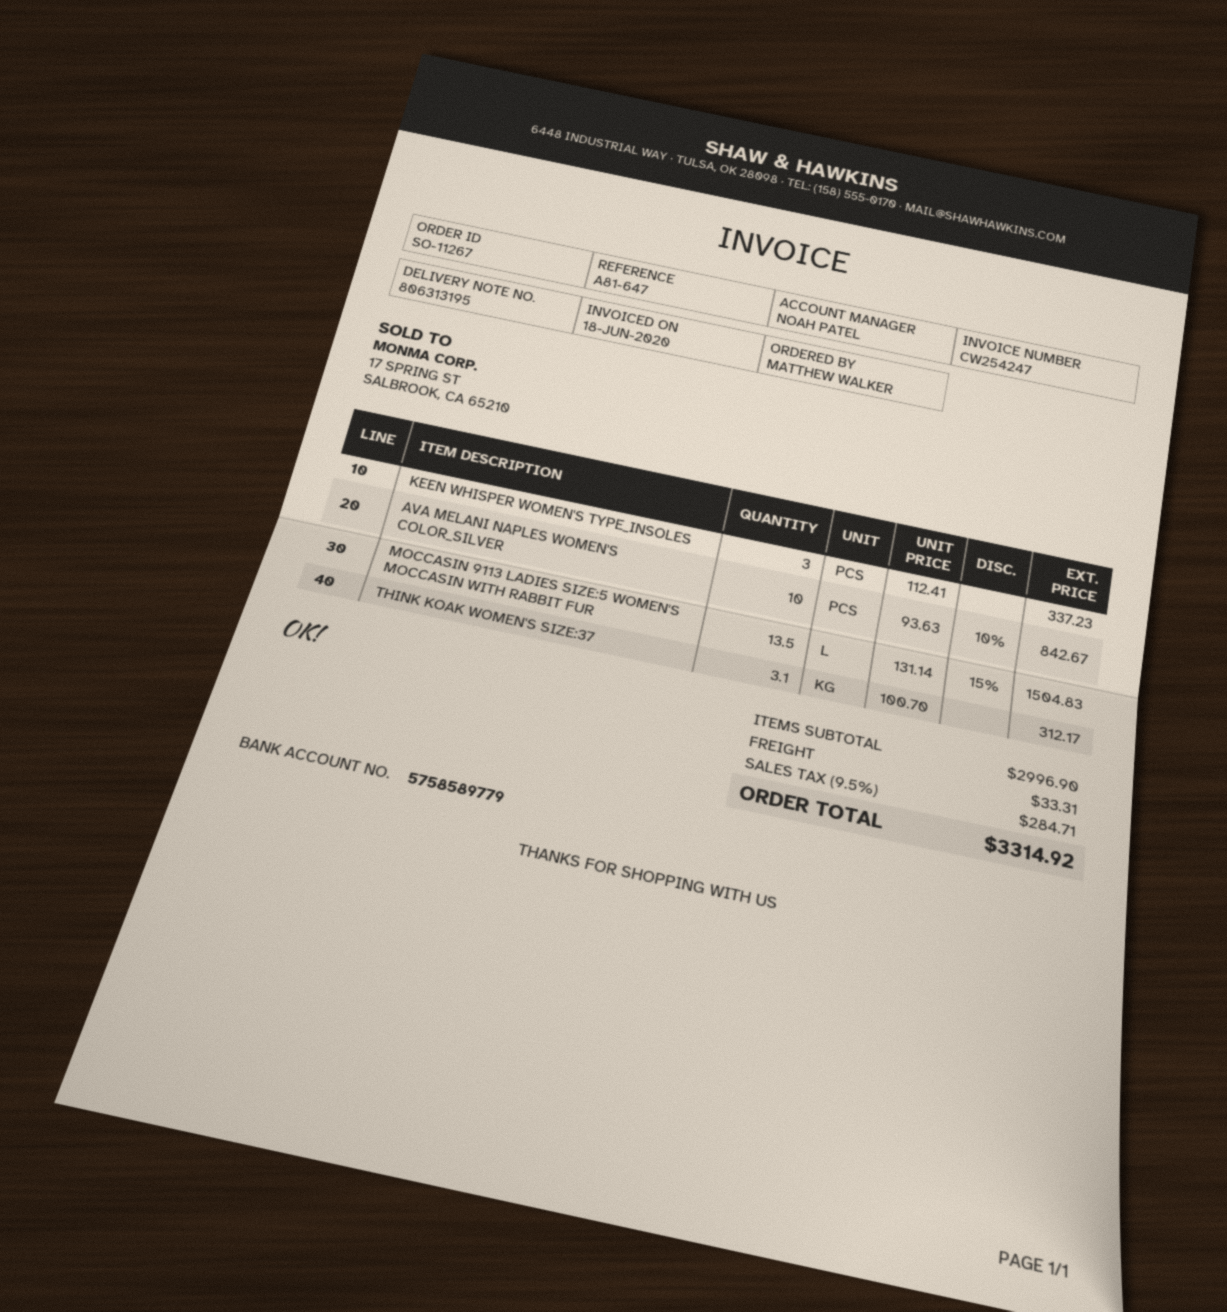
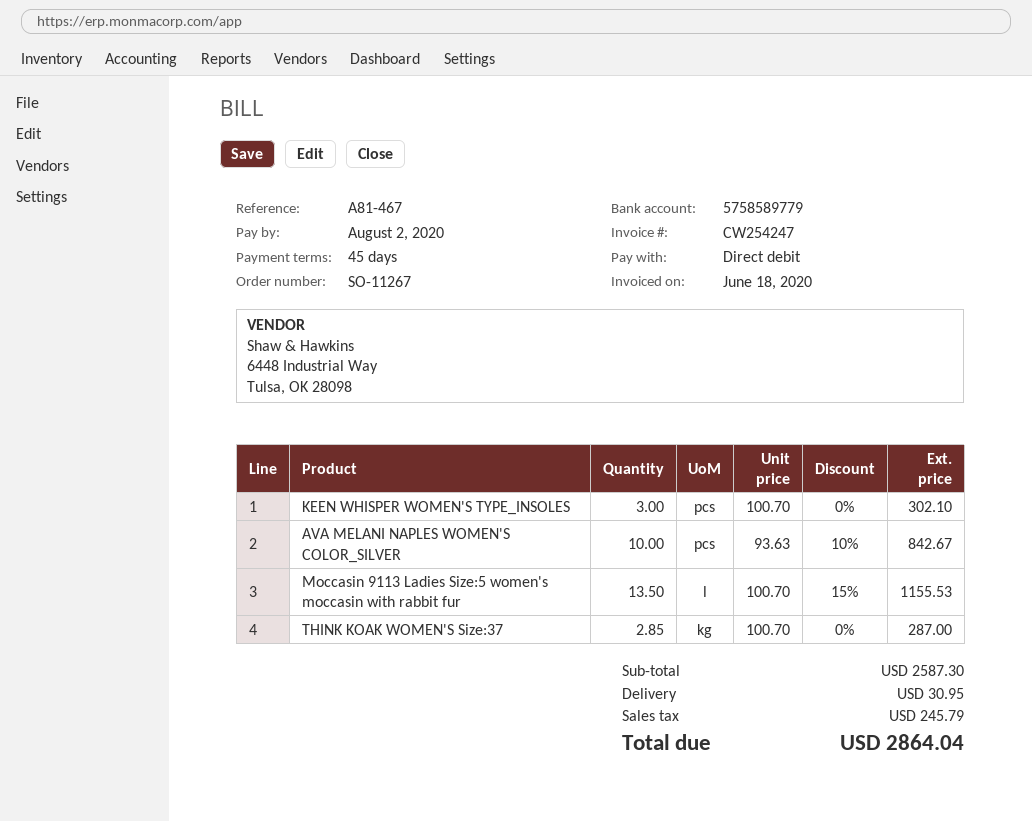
reference: A81-647 -> A81-467
KEEN WHISPER WOMEN'S TYPE_INSOLES: 3 x 112.41 = 337.23 -> 3 x 100.70 = 302.10
MOCCASIN 9113 LADIES SIZE:5 WOMEN'S MOCCASIN WITH RABBIT FUR: 13.5 x 131.14 - 15% = 1504.83 -> 13.5 x 100.70 - 15% = 1155.53
THINK KOAK WOMEN'S SIZE:37: 3.1 x 100.70 = 312.17 -> 2.85 x 100.70 = 287.00
subtotal: 2996.90 -> 2587.30
shipping: 33.31 -> 30.95
tax: 284.71 -> 245.79
total: 3314.92 -> 2864.04

